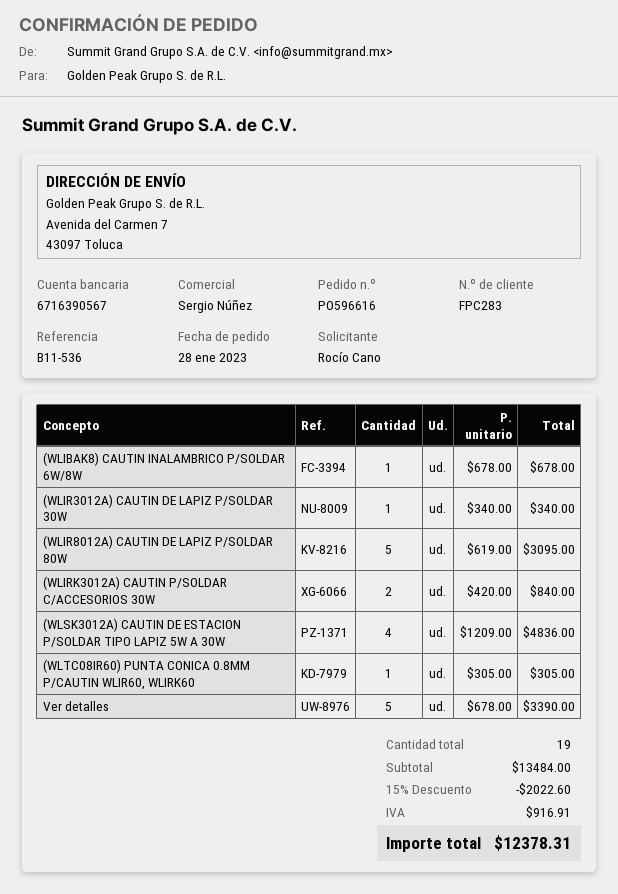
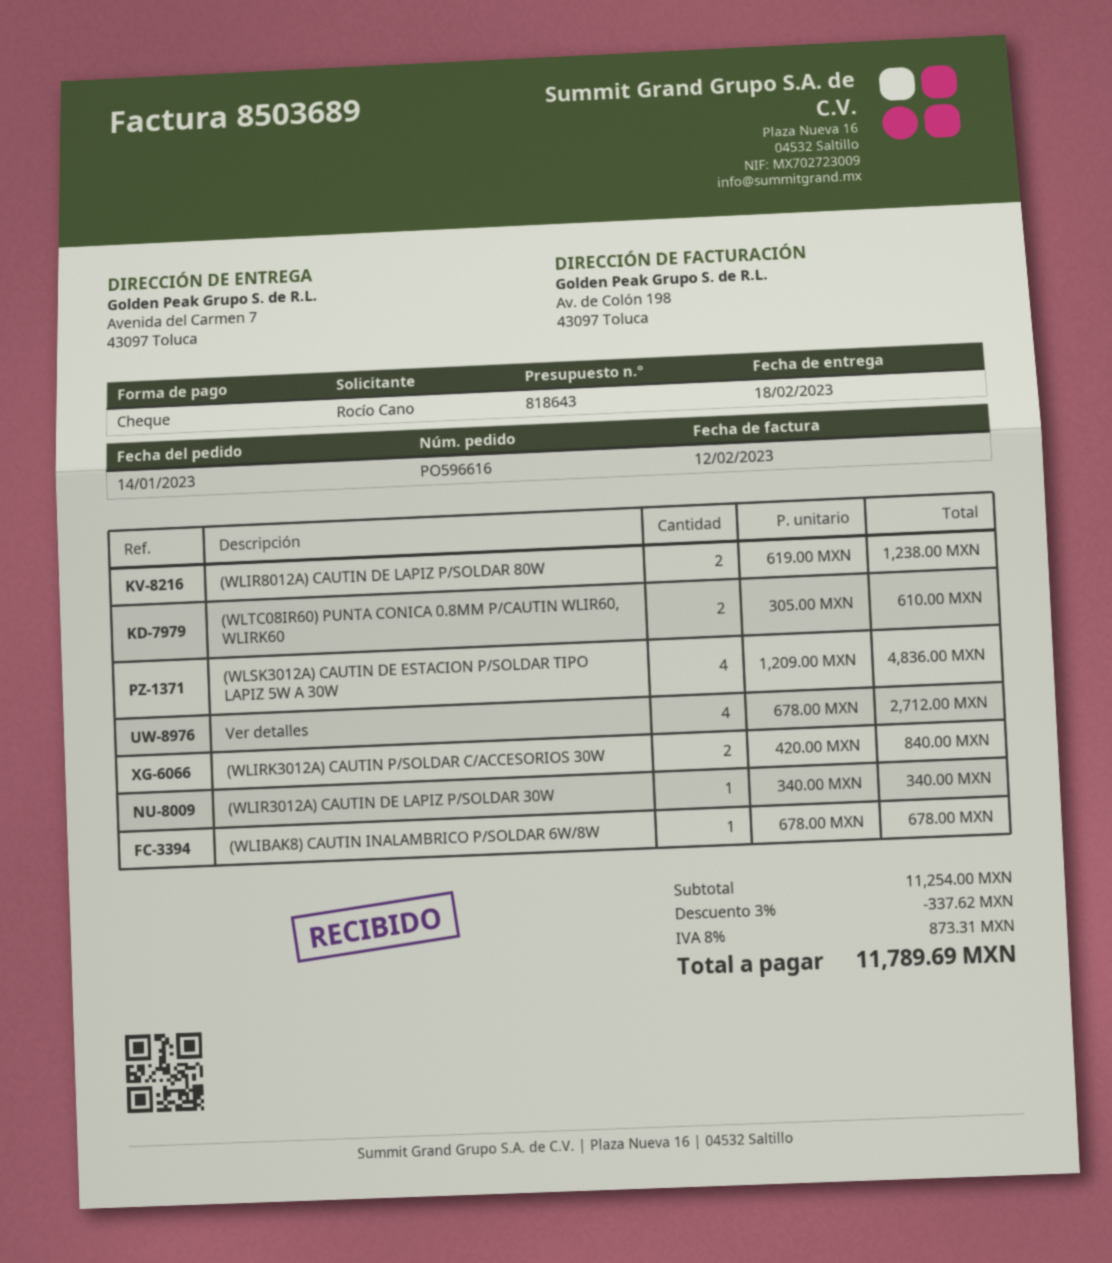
order date: 2023-01-28 -> 2023-01-14
(WLIR8012A) CAUTIN DE LAPIZ P/SOLDAR 80W: 5 x 619.00 = 3095.00 -> 2 x 619.00 = 1238.00
(WLTC08IR60) PUNTA CONICA 0.8MM P/CAUTIN WLIR60, WLIRK60: 1 x 305.00 = 305.00 -> 2 x 305.00 = 610.00
Ver detalles: 5 x 678.00 = 3390.00 -> 4 x 678.00 = 2712.00
subtotal: 13484.00 -> 11254.00
discount: 15% = 2022.60 -> 3% = 337.62
tax: 916.91 -> 873.31
total: 12378.31 -> 11789.69

